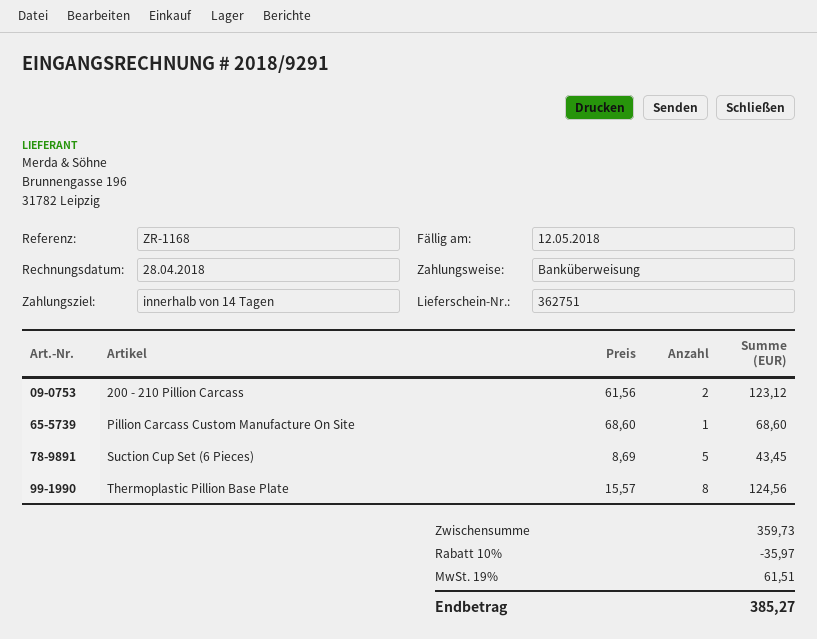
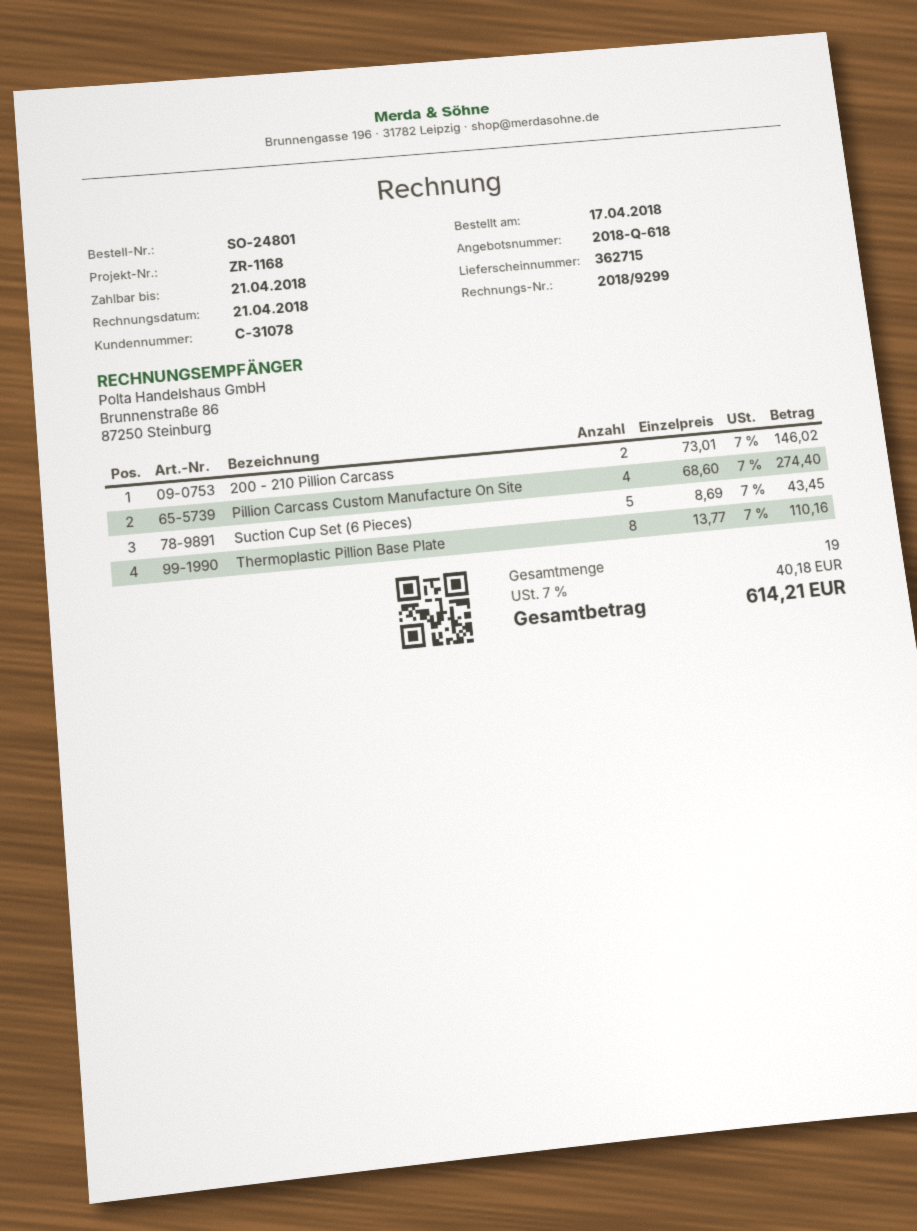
delivery note number: 362751 -> 362715
invoice number: 2018/9291 -> 2018/9299
invoice date: 2018-04-28 -> 2018-04-21
due date: 2018-05-12 -> 2018-04-21
200 - 210 Pillion Carcass: 2 x 61.56 = 123.12 -> 2 x 73.01 = 146.02
Pillion Carcass Custom Manufacture On Site: 1 x 68.60 = 68.60 -> 4 x 68.60 = 274.40
Thermoplastic Pillion Base Plate: 8 x 15.57 = 124.56 -> 8 x 13.77 = 110.16
discount: 10% = 35.97 -> none
tax: 19% = 61.51 -> 7% = 40.18
total: 385.27 -> 614.21

